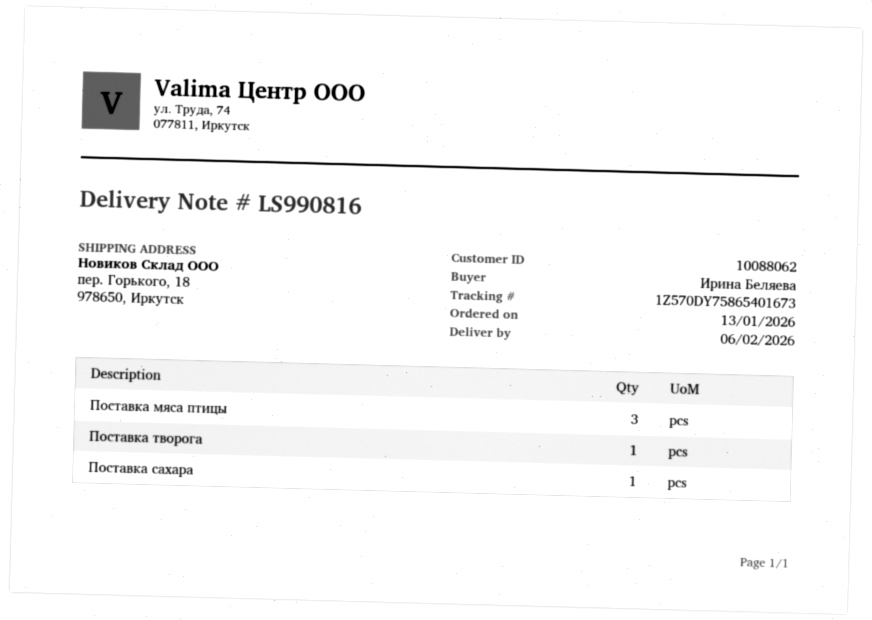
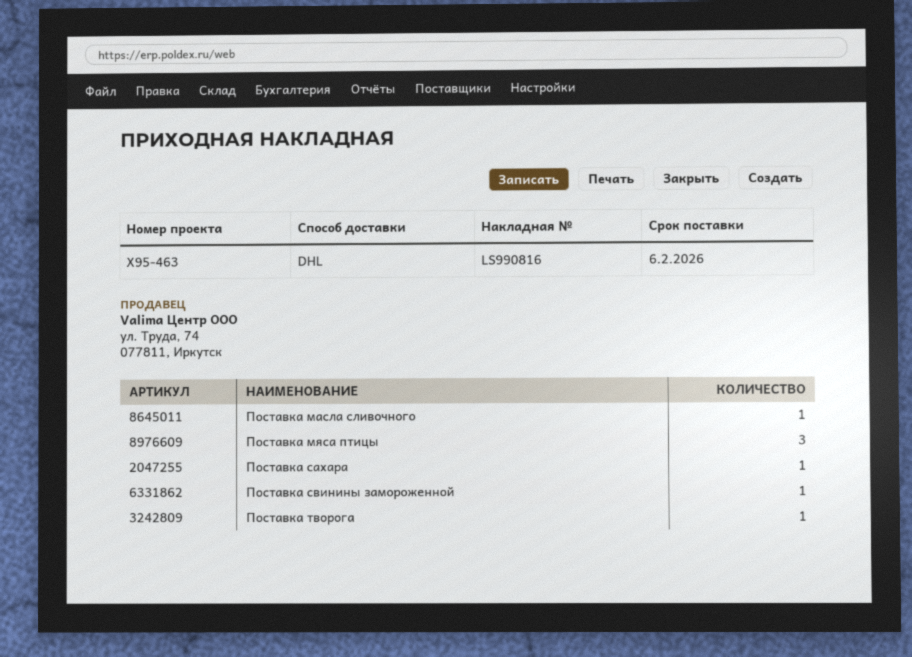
Поставка масла сливочного: none -> 1
Поставка свинины замороженной: none -> 1

